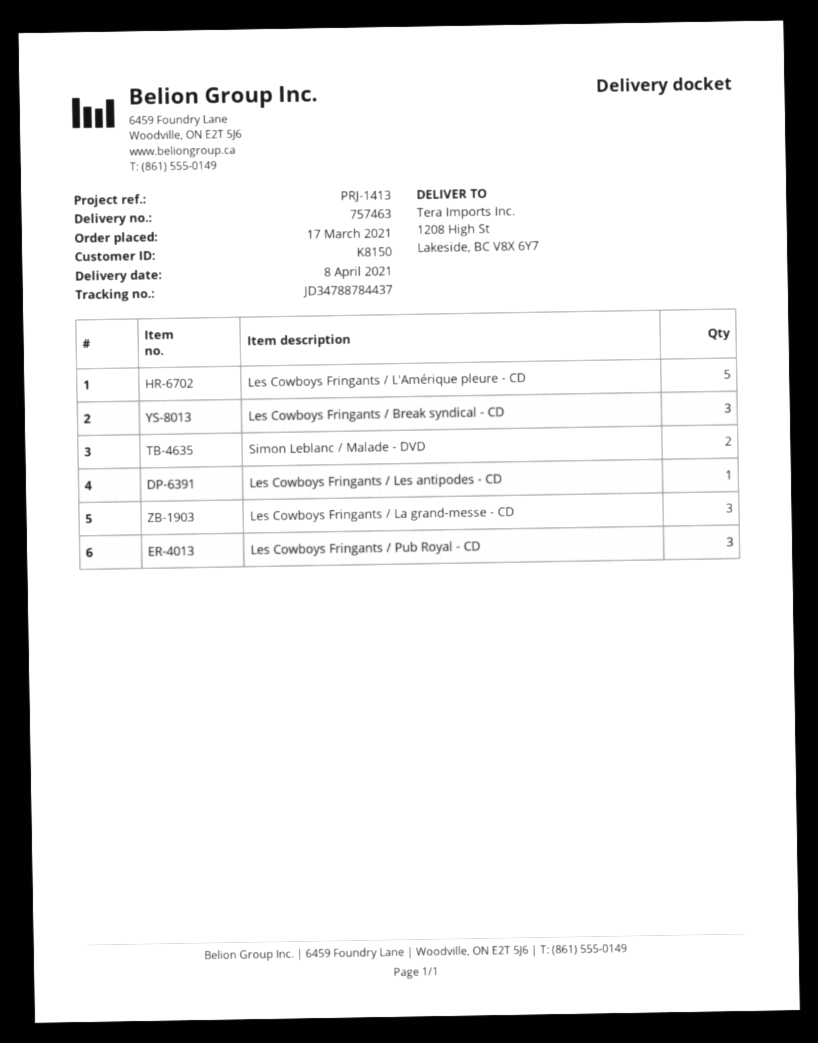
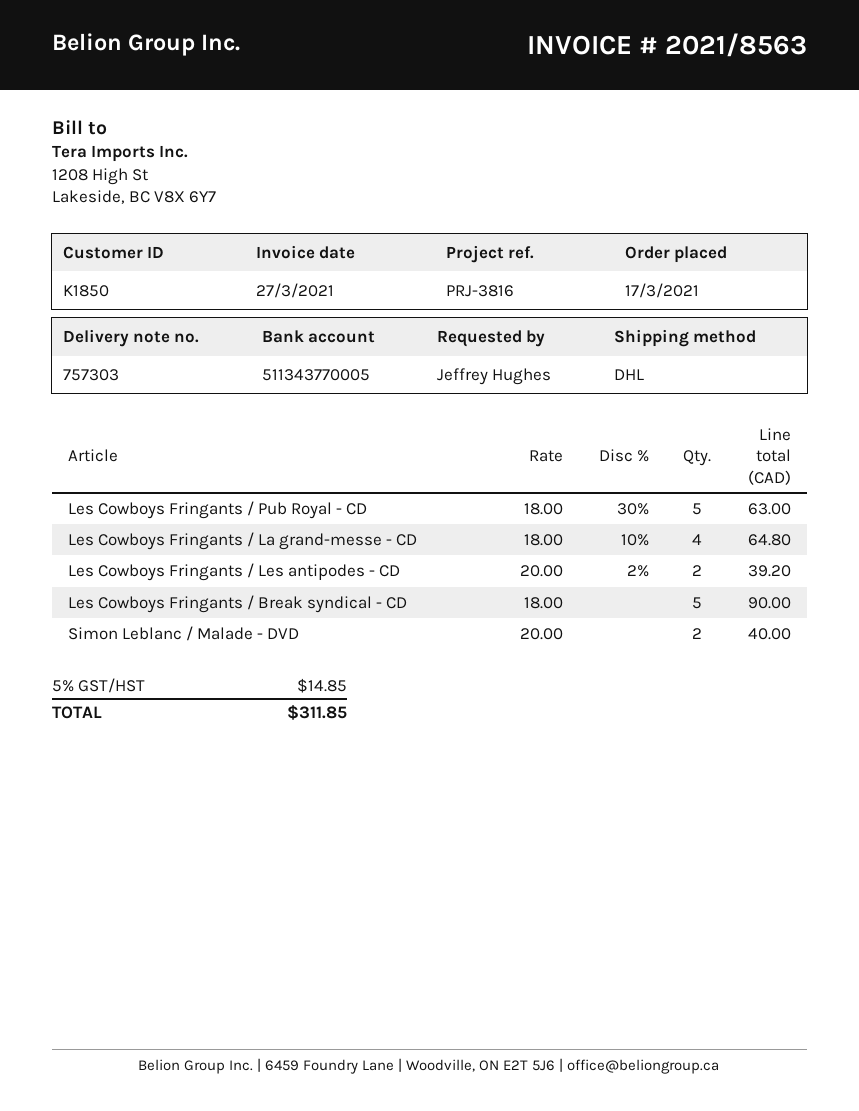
delivery note number: 757463 -> 757303
customer number: K8150 -> K1850
reference: PRJ-1413 -> PRJ-3816
Les Cowboys Fringants / L'Amérique pleure - CD: 5 -> none
Les Cowboys Fringants / Break syndical - CD: 3 -> 5
Les Cowboys Fringants / Les antipodes - CD: 1 -> 2
Les Cowboys Fringants / La grand-messe - CD: 3 -> 4
Les Cowboys Fringants / Pub Royal - CD: 3 -> 5

